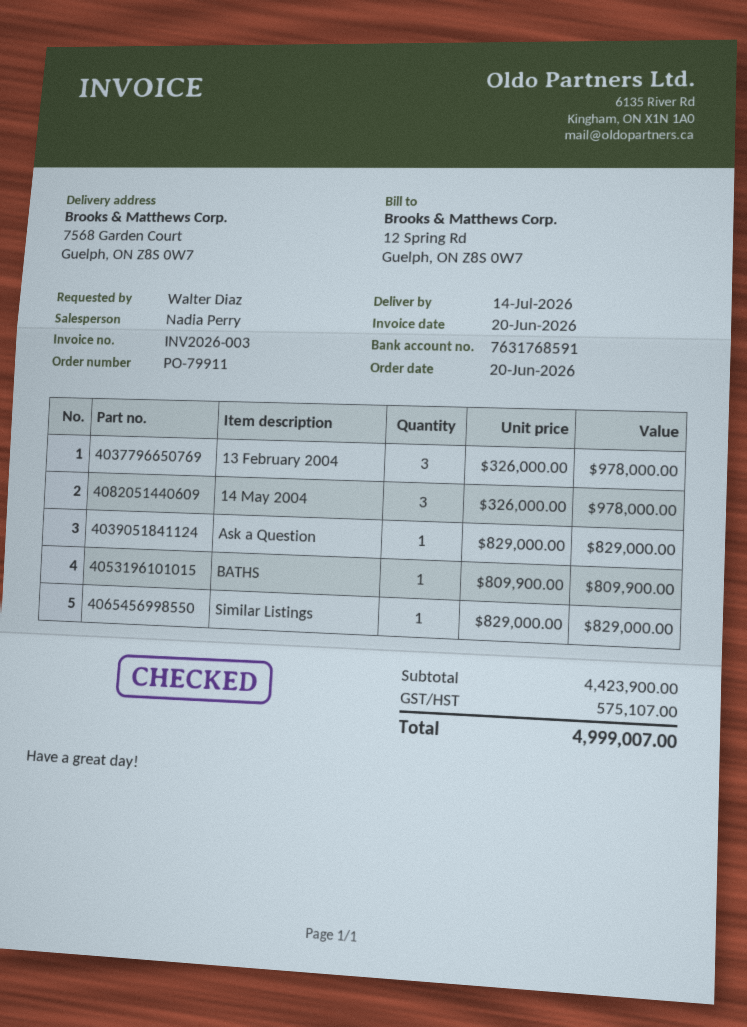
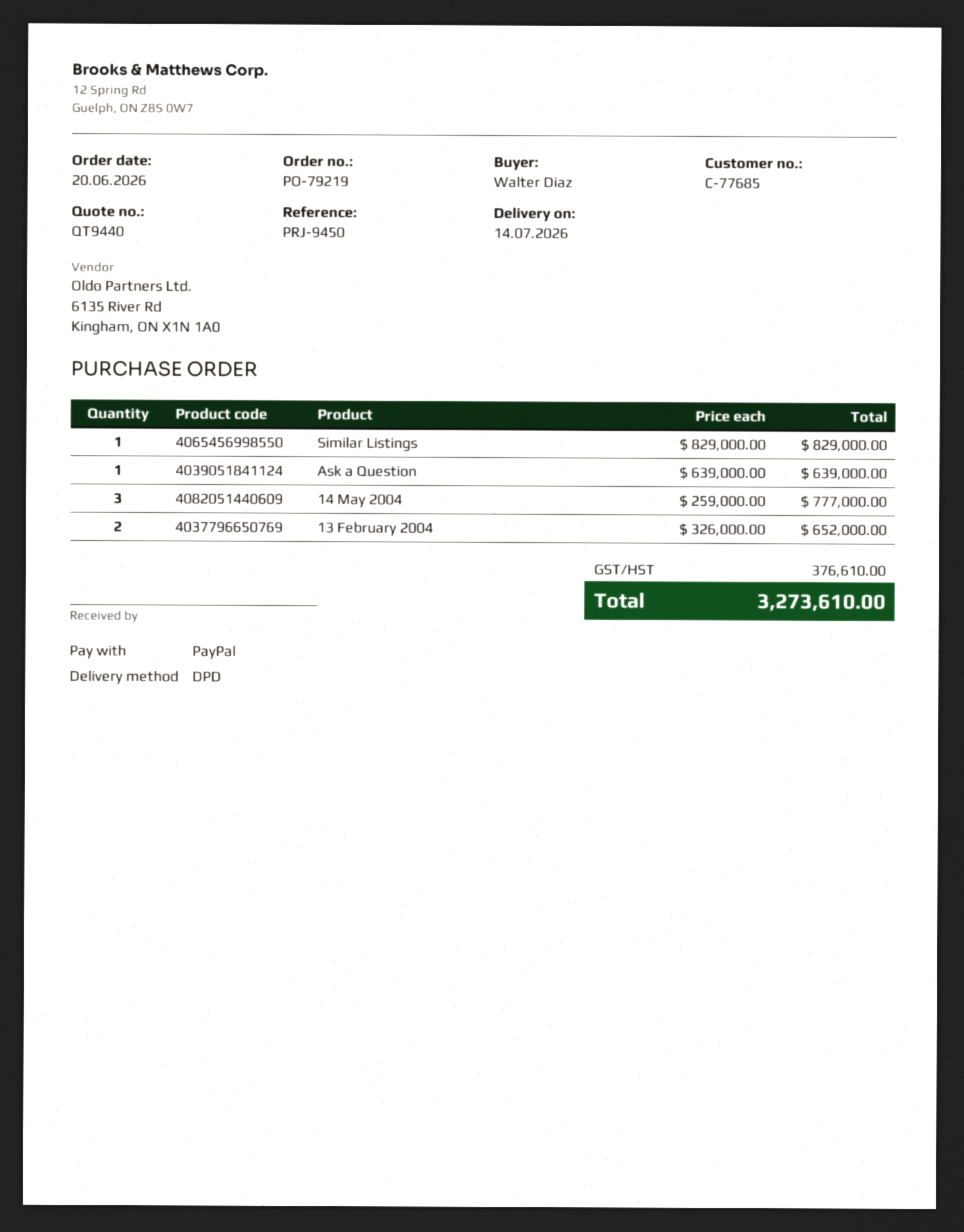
order number: PO-79911 -> PO-79219
13 February 2004: 3 x 326000.00 = 978000.00 -> 2 x 326000.00 = 652000.00
14 May 2004: 3 x 326000.00 = 978000.00 -> 3 x 259000.00 = 777000.00
Ask a Question: 1 x 829000.00 = 829000.00 -> 1 x 639000.00 = 639000.00
BATHS: 1 x 809900.00 = 809900.00 -> none
tax: 575107.00 -> 376610.00
total: 4999007.00 -> 3273610.00

